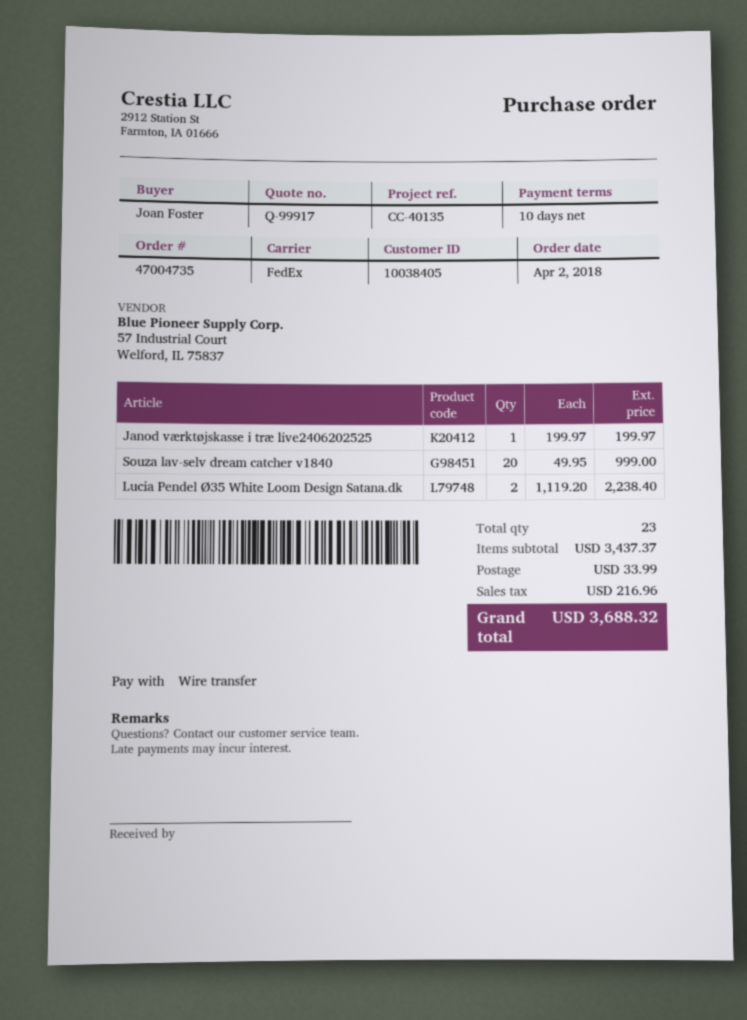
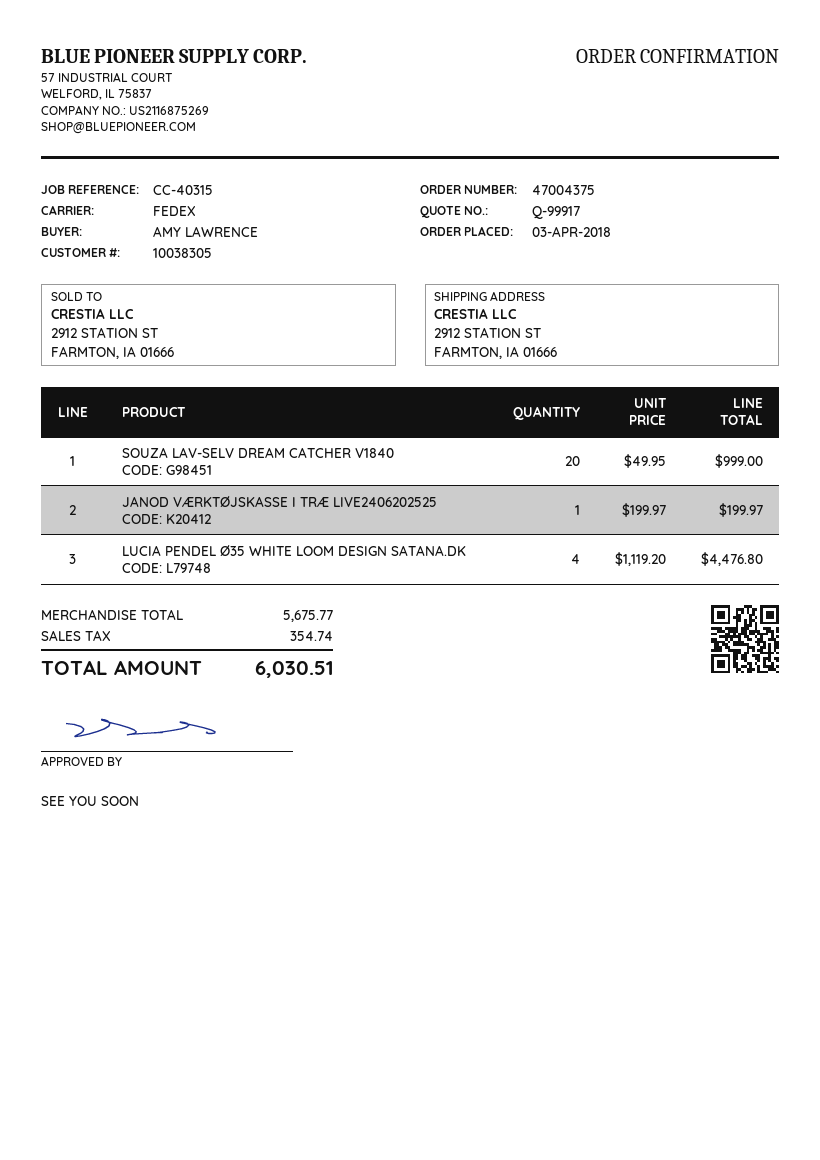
order number: 47004735 -> 47004375
order date: 2018-04-02 -> 2018-04-03
customer number: 10038405 -> 10038305
reference: CC-40135 -> CC-40315
ordered by: Joan Foster -> AMY LAWRENCE
Lucia Pendel Ø35 White Loom Design Satana.dk: 2 x 1119.20 = 2238.40 -> 4 x 1119.20 = 4476.80
subtotal: 3437.37 -> 5675.77
shipping: 33.99 -> none
tax: 216.96 -> 354.74
total: 3688.32 -> 6030.51

